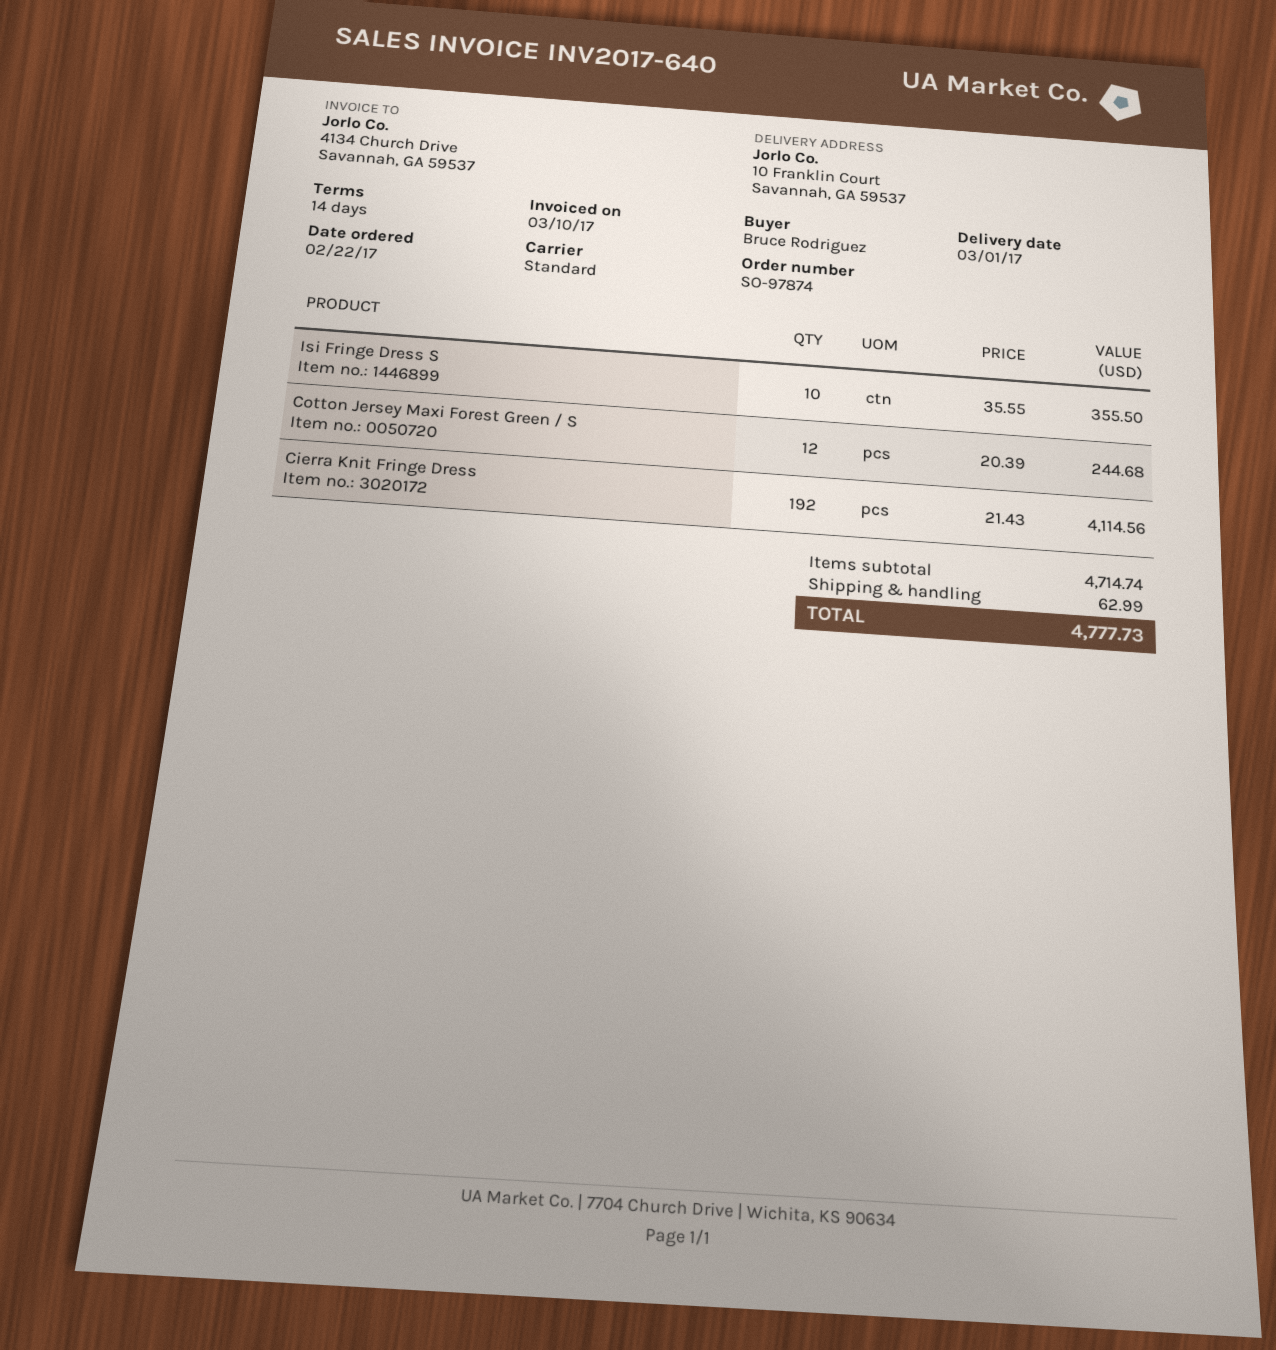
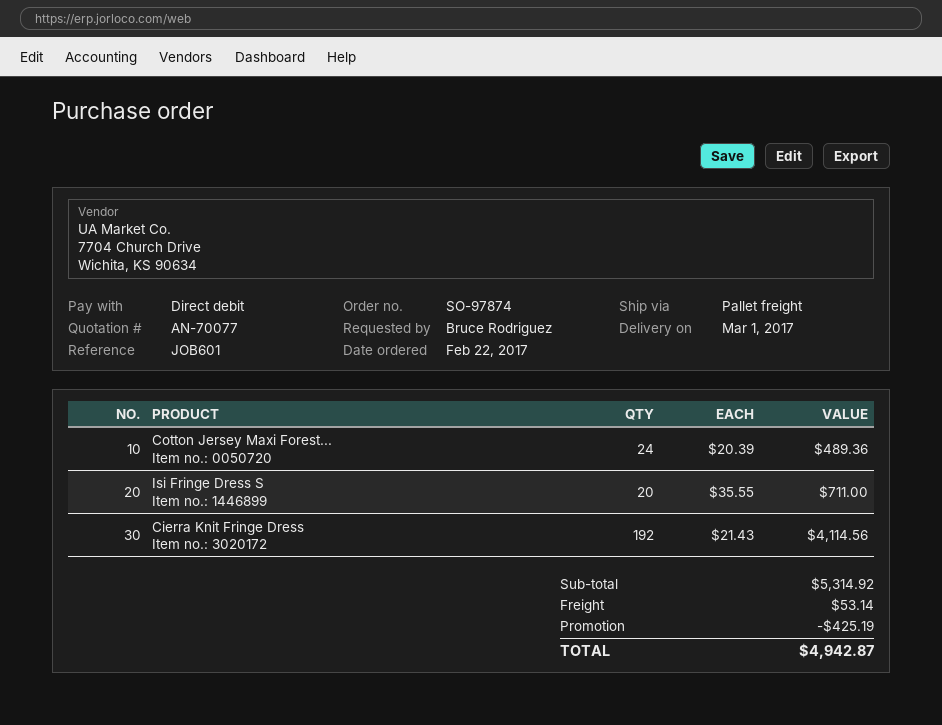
shipping method: standard -> pallet freight
Isi Fringe Dress S: 10 x 35.55 = 355.50 -> 20 x 35.55 = 711.00
Cotton Jersey Maxi Forest Green / S: 12 x 20.39 = 244.68 -> 24 x 20.39 = 489.36
subtotal: 4714.74 -> 5314.92
discount: none -> 425.19
shipping: 62.99 -> 53.14
total: 4777.73 -> 4942.87

